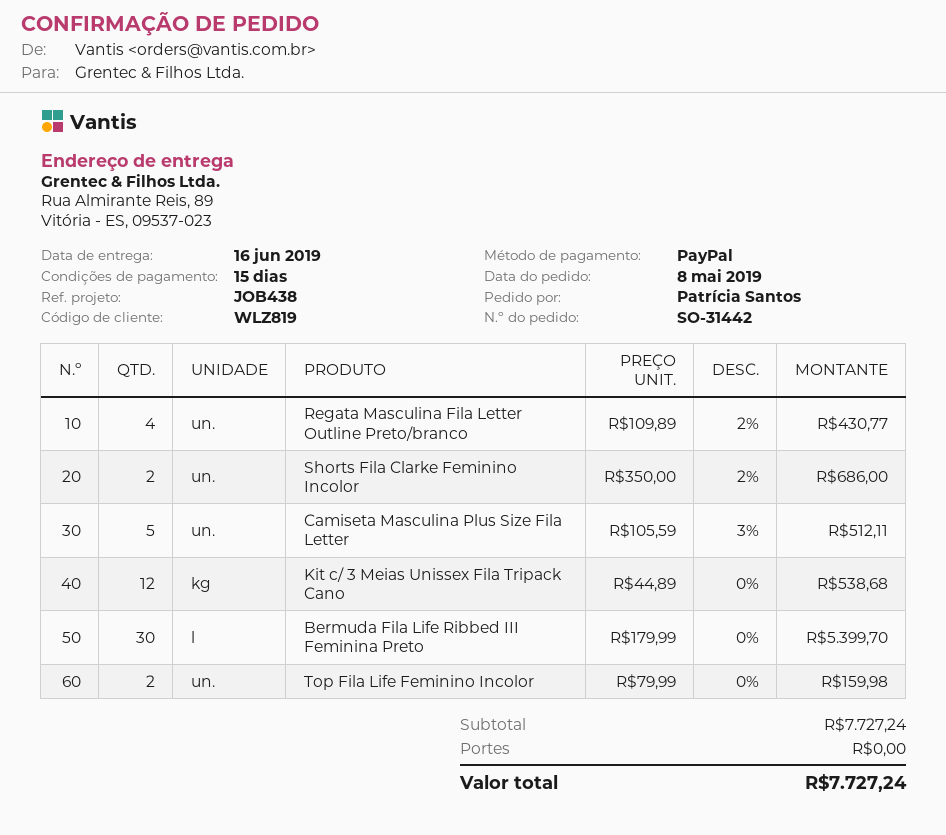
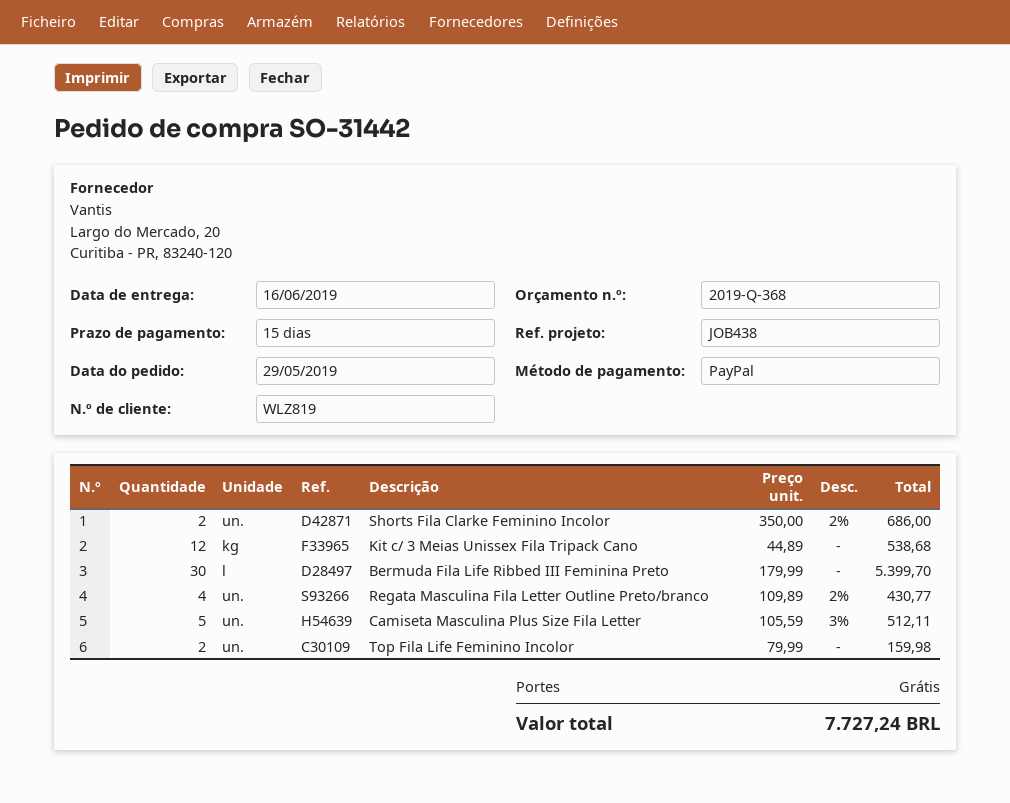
order date: 2019-05-08 -> 2019-05-29

